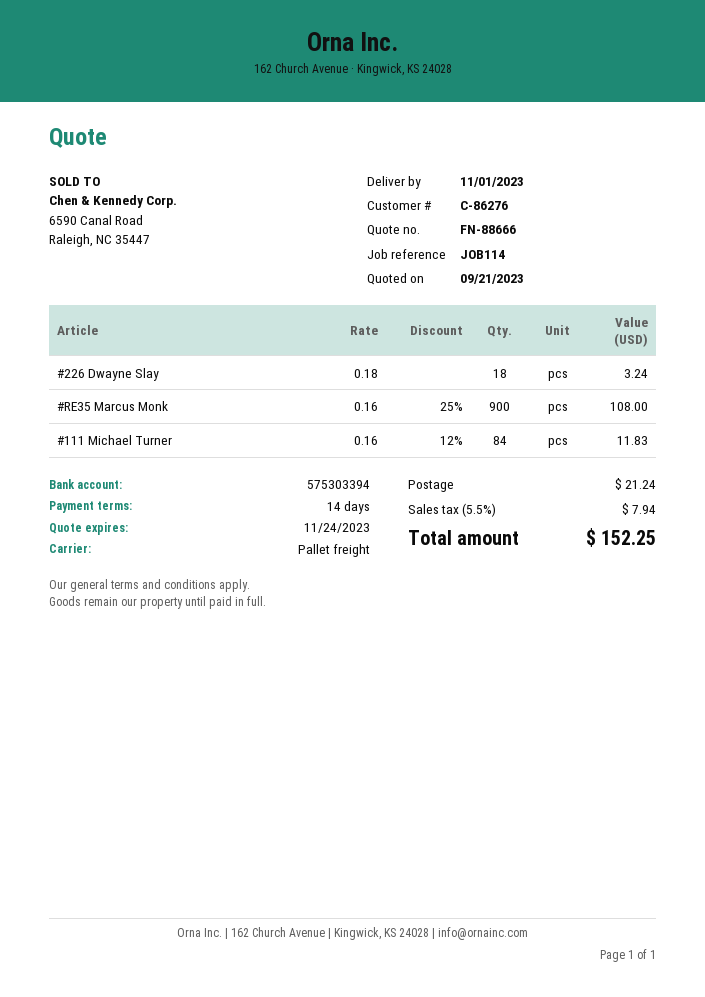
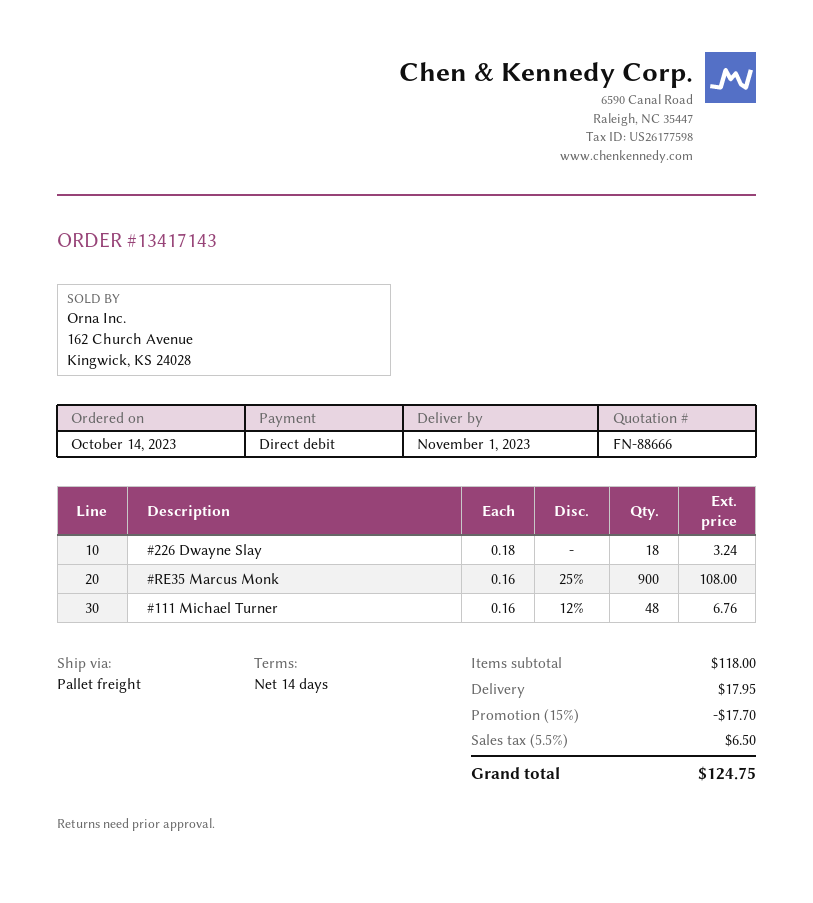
#111 Michael Turner: 84 x 0.16 - 12% = 11.83 -> 48 x 0.16 - 12% = 6.76
discount: none -> 15% = 17.70
shipping: 21.24 -> 17.95
tax: 5.5% = 7.94 -> 5.5% = 6.50
total: 152.25 -> 124.75

